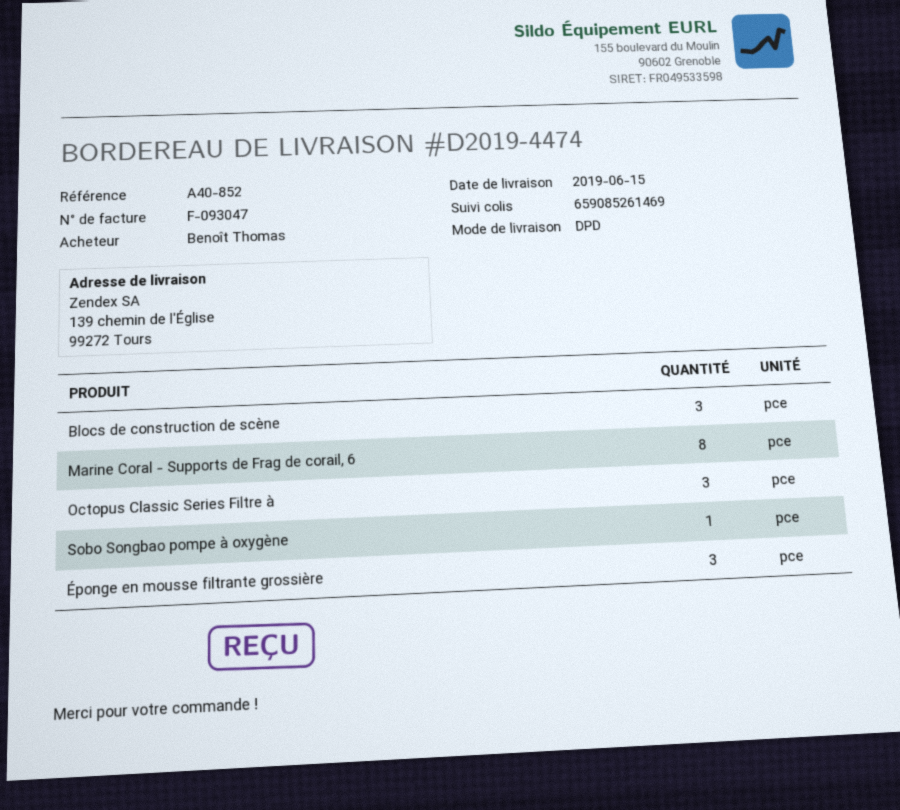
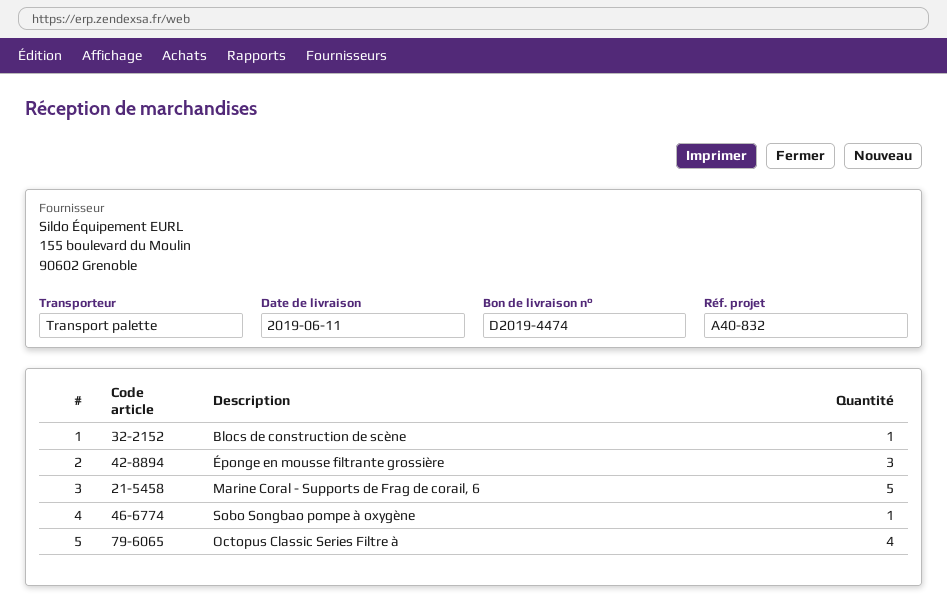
delivery date: 2019-06-15 -> 2019-06-11
reference: A40-852 -> A40-832
shipping method: DPD -> pallet freight
Blocs de construction de scène: 3 -> 1
Marine Coral - Supports de Frag de corail, 6: 8 -> 5
Octopus Classic Series Filtre à: 3 -> 4

